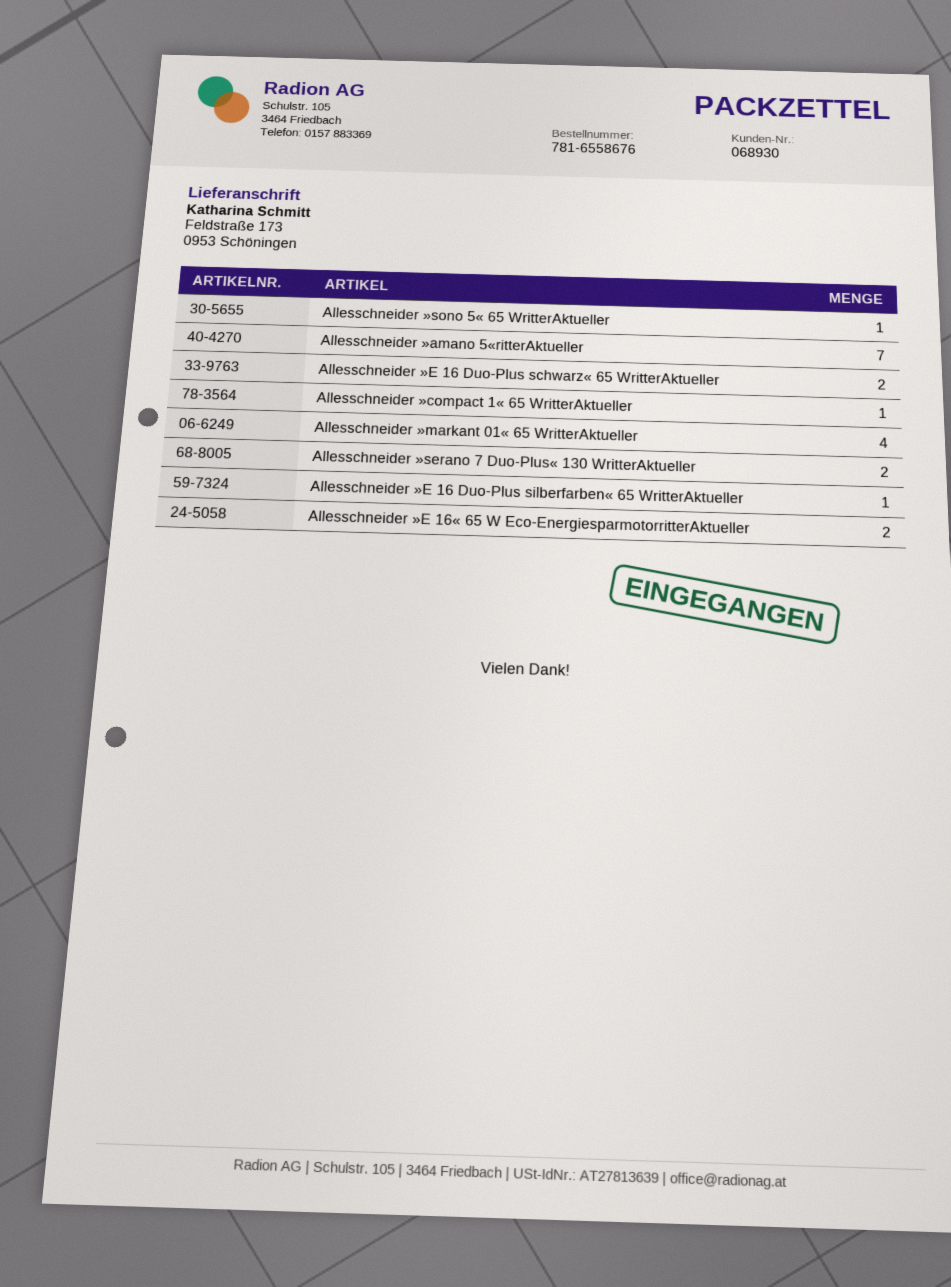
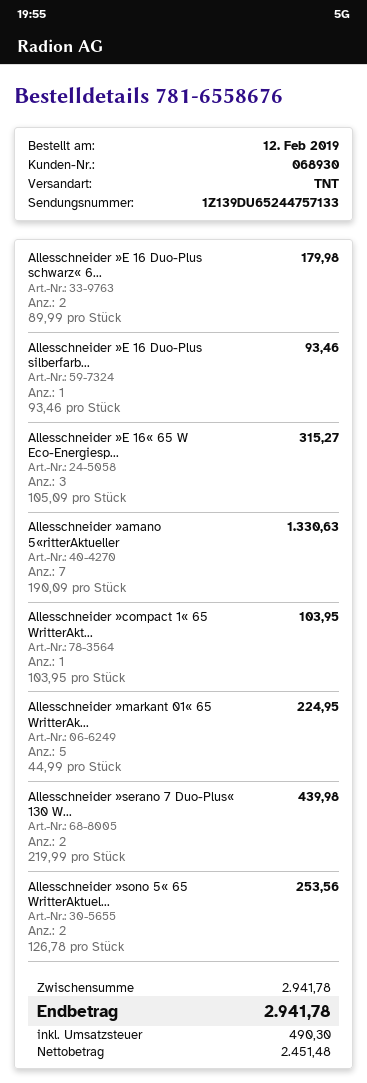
Allesschneider »sono 5« 65 WritterAktueller: 1 -> 2
Allesschneider »markant 01« 65 WritterAktueller: 4 -> 5
Allesschneider »E 16« 65 W Eco-EnergiesparmotorritterAktueller: 2 -> 3

